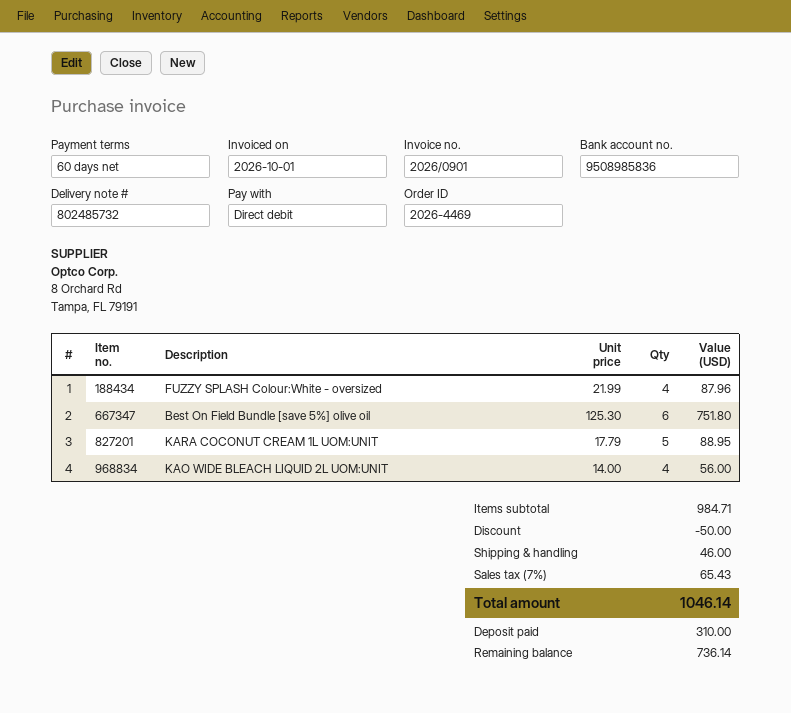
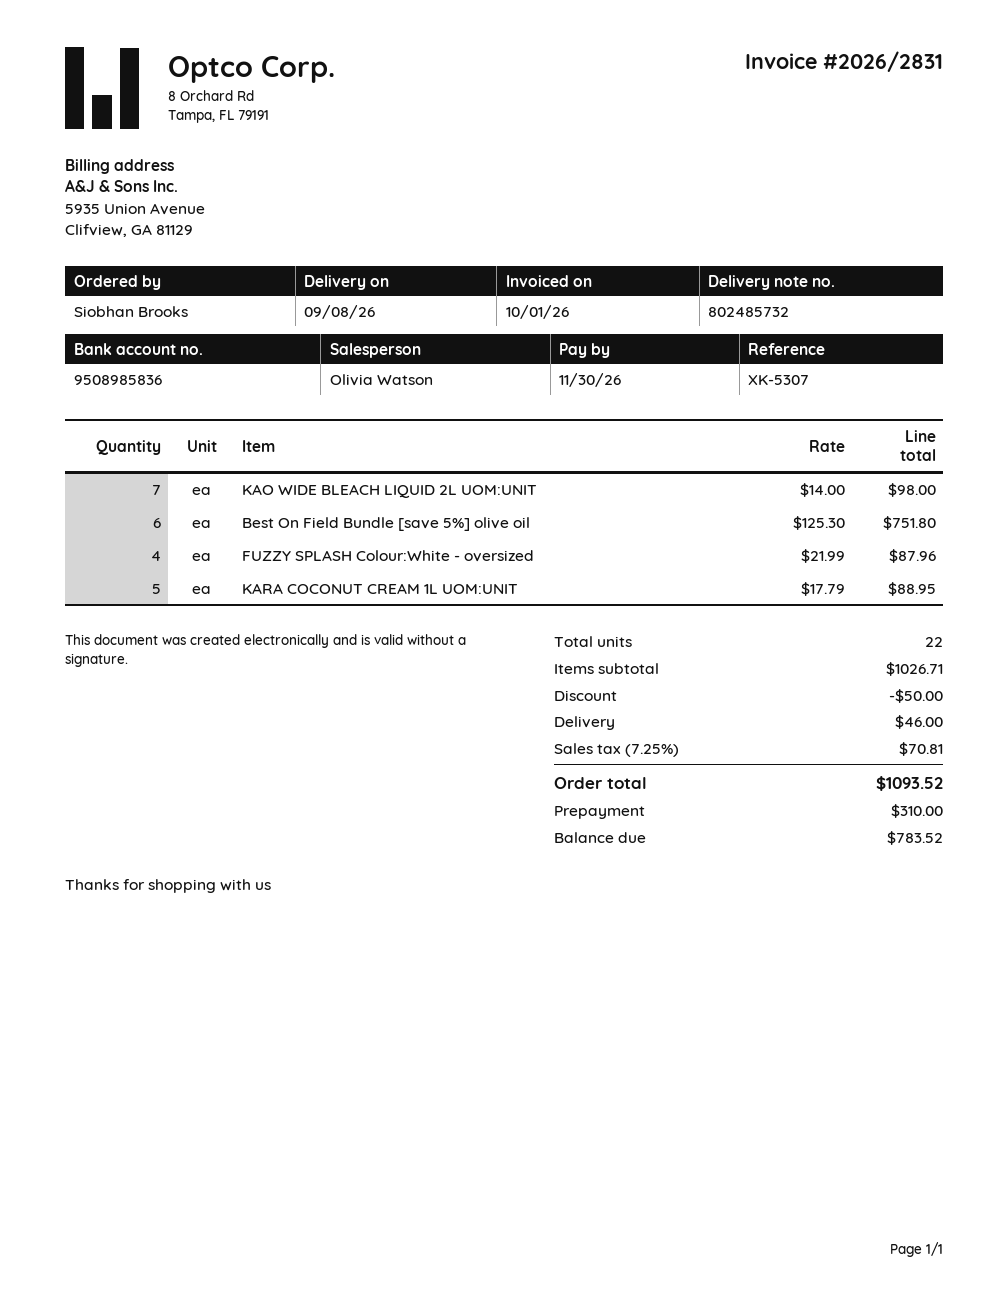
invoice number: 2026/0901 -> 2026/2831
KAO WIDE BLEACH LIQUID 2L UOM:UNIT: 4 x 14.00 = 56.00 -> 7 x 14.00 = 98.00
subtotal: 984.71 -> 1026.71
tax: 7% = 65.43 -> 7.25% = 70.81
total: 1046.14 -> 1093.52
balance: 736.14 -> 783.52

